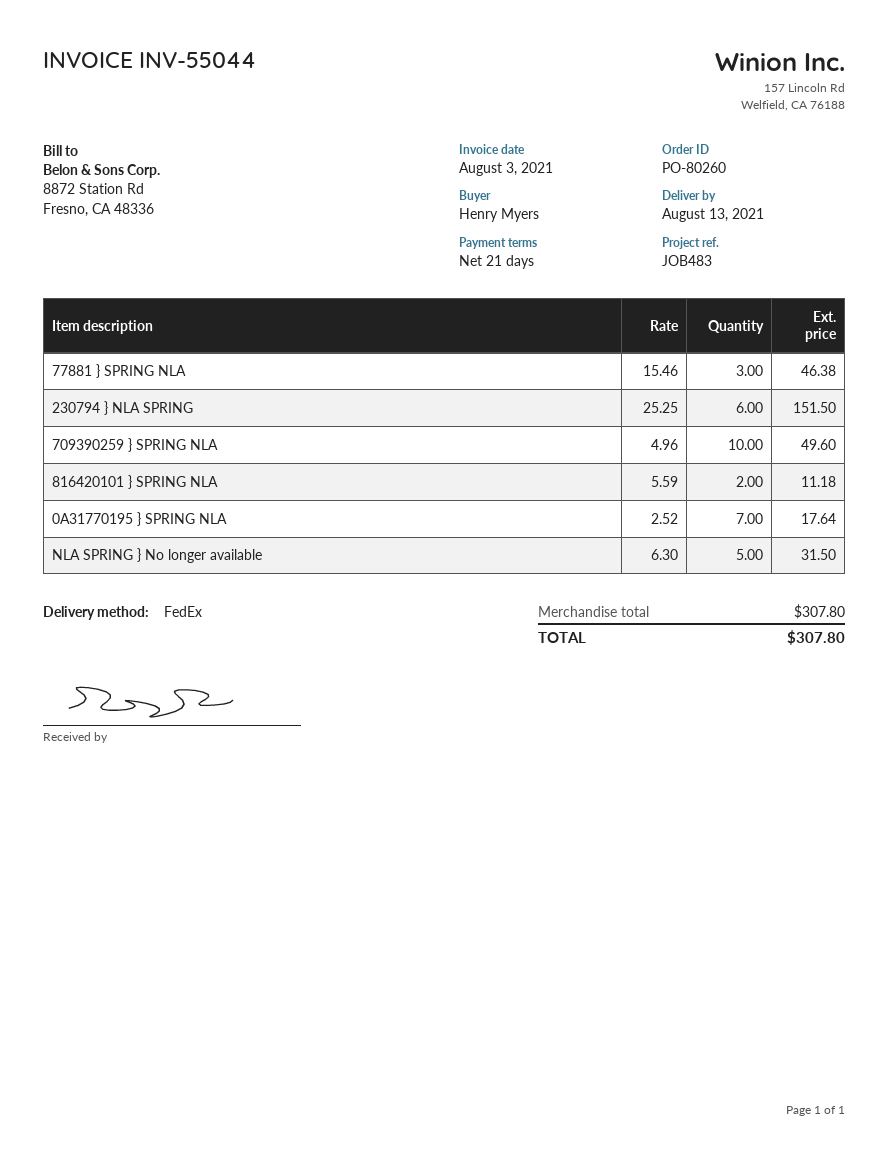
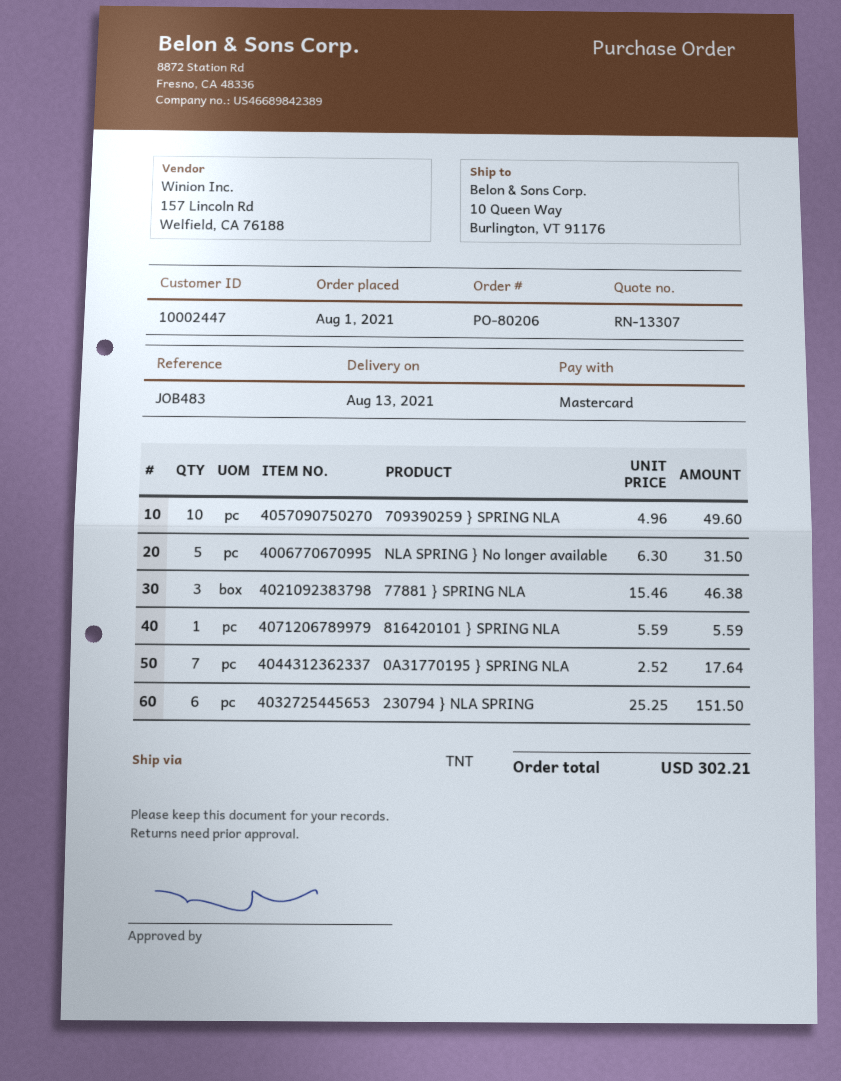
order number: PO-80260 -> PO-80206
shipping method: FedEx -> TNT
816420101 } SPRING NLA: 2 x 5.59 = 11.18 -> 1 x 5.59 = 5.59
total: 307.80 -> 302.21

